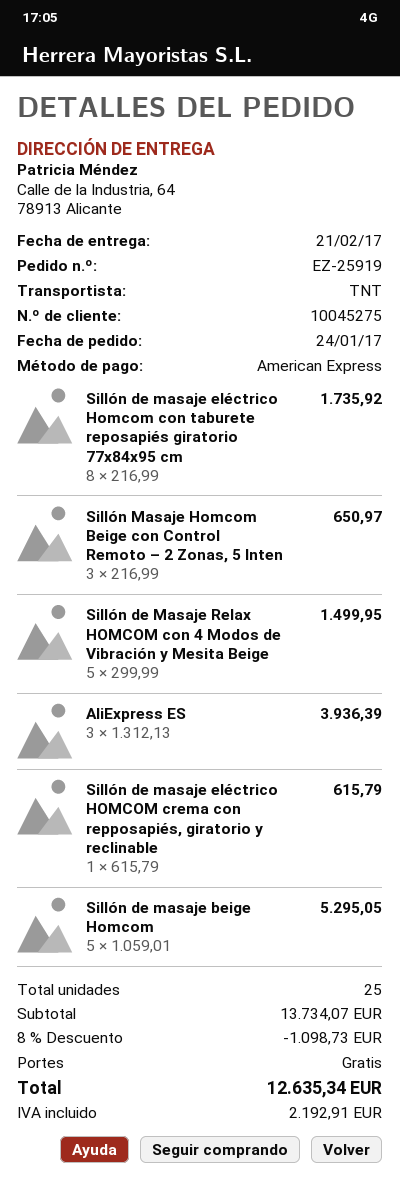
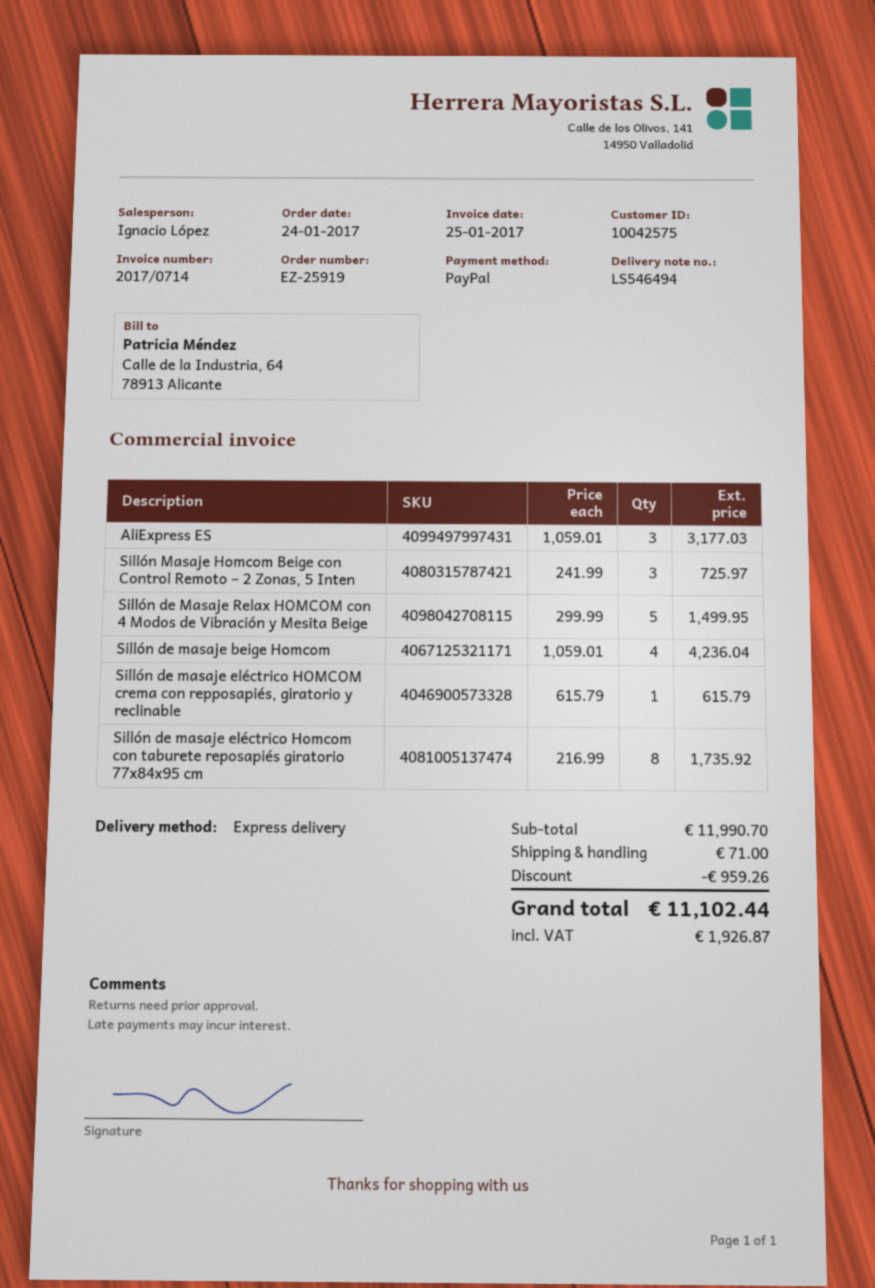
customer number: 10045275 -> 10042575
payment method: American Express -> PayPal
shipping method: TNT -> express
Sillón Masaje Homcom Beige con Control Remoto – 2 Zonas, 5 Inten: 3 x 216.99 = 650.97 -> 3 x 241.99 = 725.97
AliExpress ES: 3 x 1312.13 = 3936.39 -> 3 x 1059.01 = 3177.03
Sillón de masaje beige Homcom: 5 x 1059.01 = 5295.05 -> 4 x 1059.01 = 4236.04
subtotal: 13734.07 -> 11990.70
discount: 1098.73 -> 959.26
shipping: 0.00 -> 71.00
tax: 2192.91 -> 1926.87
total: 12635.34 -> 11102.44

